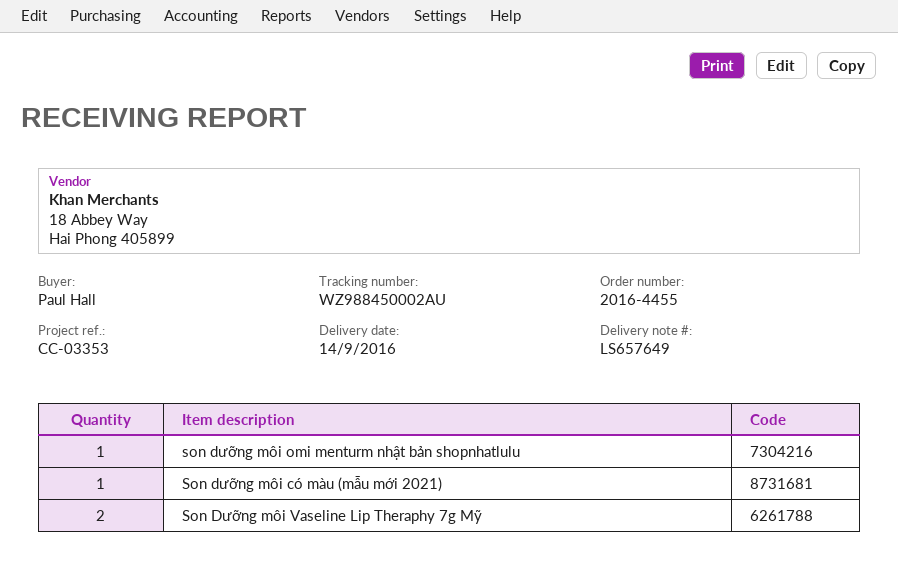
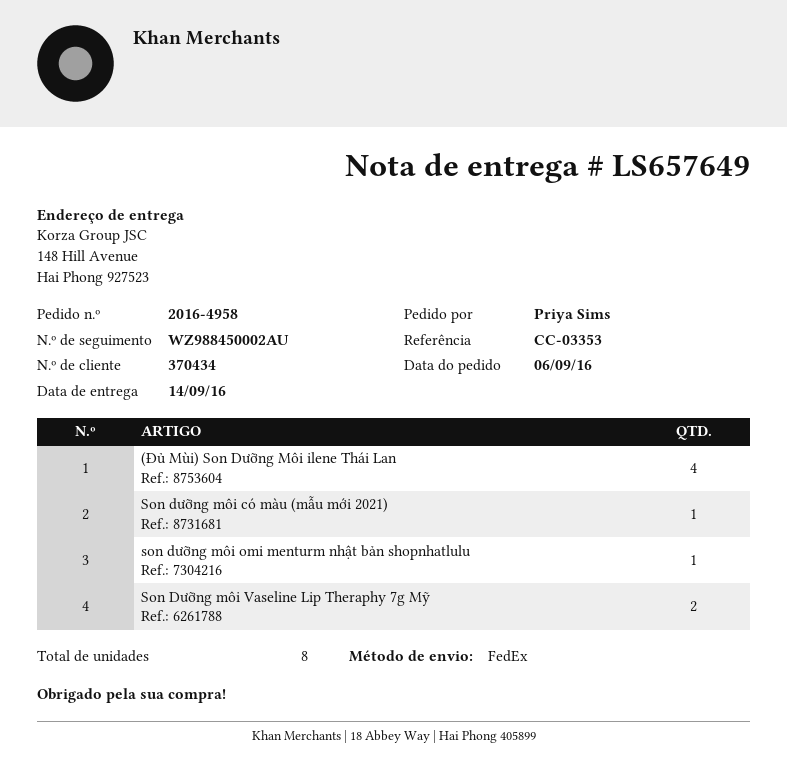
order number: 2016-4455 -> 2016-4958
ordered by: Paul Hall -> Priya Sims
(Đủ Mùi) Son Dưỡng Môi ilene Thái Lan: none -> 4

